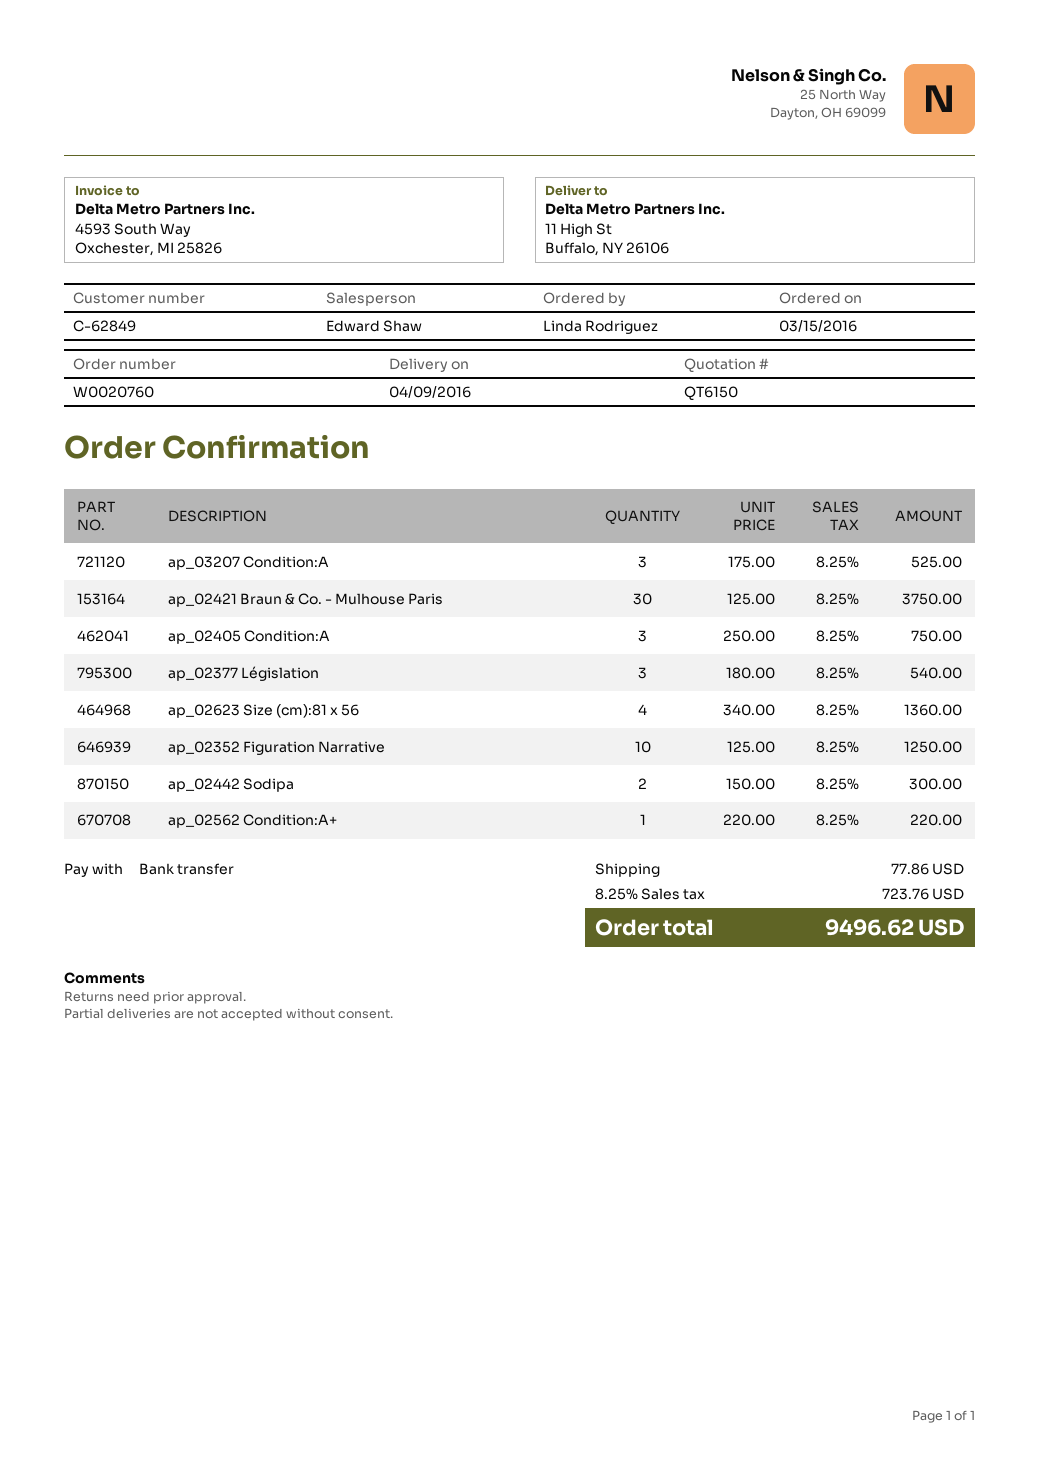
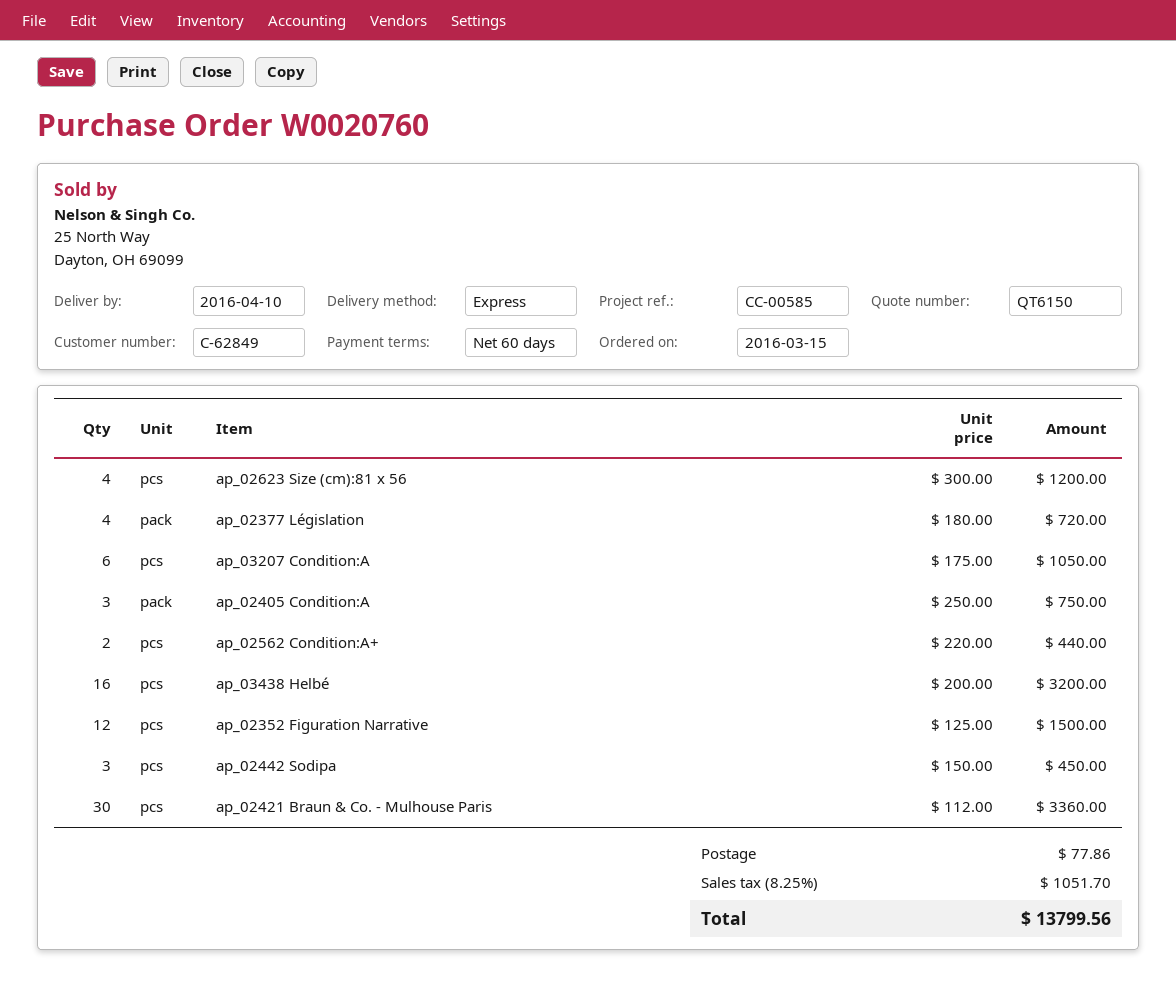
delivery date: 2016-04-09 -> 2016-04-10
ap_03207 Condition:A: 3 x 175.00 = 525.00 -> 6 x 175.00 = 1050.00
ap_02421 Braun & Co. - Mulhouse Paris: 30 x 125.00 = 3750.00 -> 30 x 112.00 = 3360.00
ap_02377 Législation: 3 x 180.00 = 540.00 -> 4 x 180.00 = 720.00
ap_02623 Size (cm):81 x 56: 4 x 340.00 = 1360.00 -> 4 x 300.00 = 1200.00
ap_02352 Figuration Narrative: 10 x 125.00 = 1250.00 -> 12 x 125.00 = 1500.00
ap_02442 Sodipa: 2 x 150.00 = 300.00 -> 3 x 150.00 = 450.00
ap_02562 Condition:A+: 1 x 220.00 = 220.00 -> 2 x 220.00 = 440.00
ap_03438 Helbé: none -> 16 x 200.00 = 3200.00
tax: 8.25% = 723.76 -> 8.25% = 1051.70
total: 9496.62 -> 13799.56

